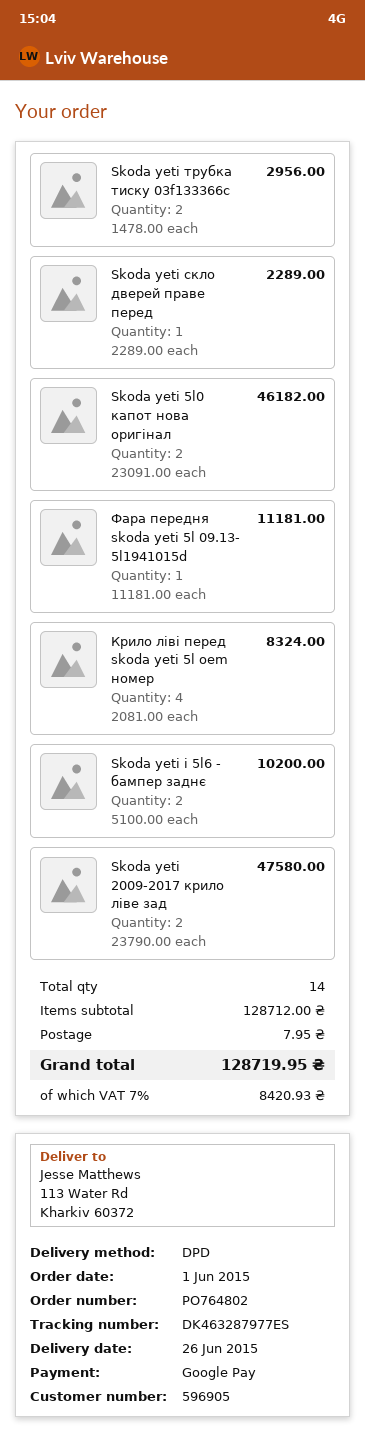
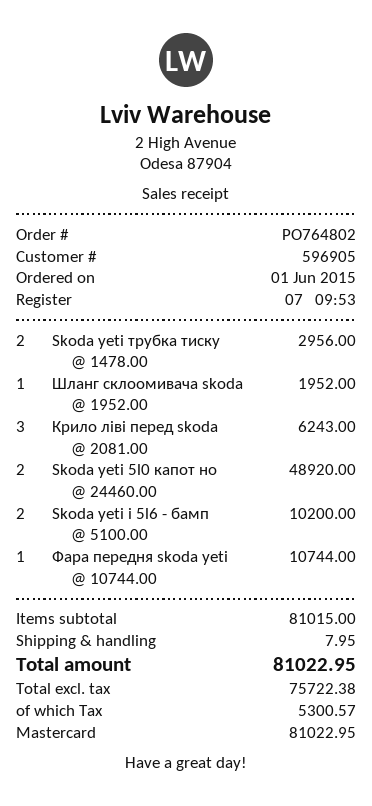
payment method: Google Pay -> Mastercard
Skoda yeti скло дверей праве перед: 1 x 2289.00 = 2289.00 -> none
Skoda yeti 5l0 капот нова оригінал: 2 x 23091.00 = 46182.00 -> 2 x 24460.00 = 48920.00
Фара передня skoda yeti 5l 09.13- 5l1941015d: 1 x 11181.00 = 11181.00 -> 1 x 10744.00 = 10744.00
Крило ліві перед skoda yeti 5l oem номер: 4 x 2081.00 = 8324.00 -> 3 x 2081.00 = 6243.00
Skoda yeti 2009-2017 крило ліве зад: 2 x 23790.00 = 47580.00 -> none
Шланг склоомивача skoda: none -> 1 x 1952.00 = 1952.00
subtotal: 128712.00 -> 81015.00
tax: 8420.93 -> 5300.57
total: 128719.95 -> 81022.95

